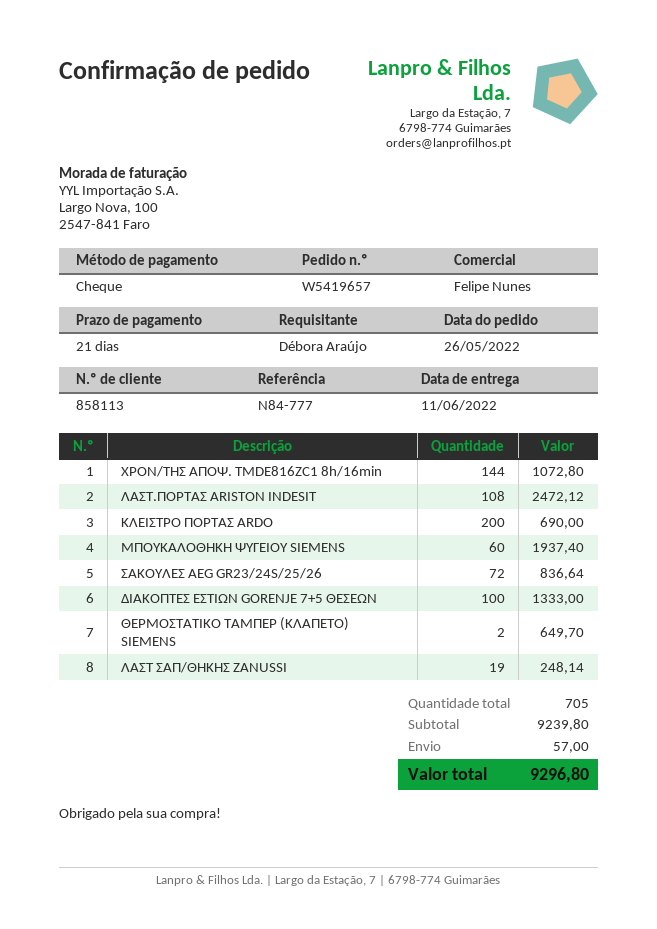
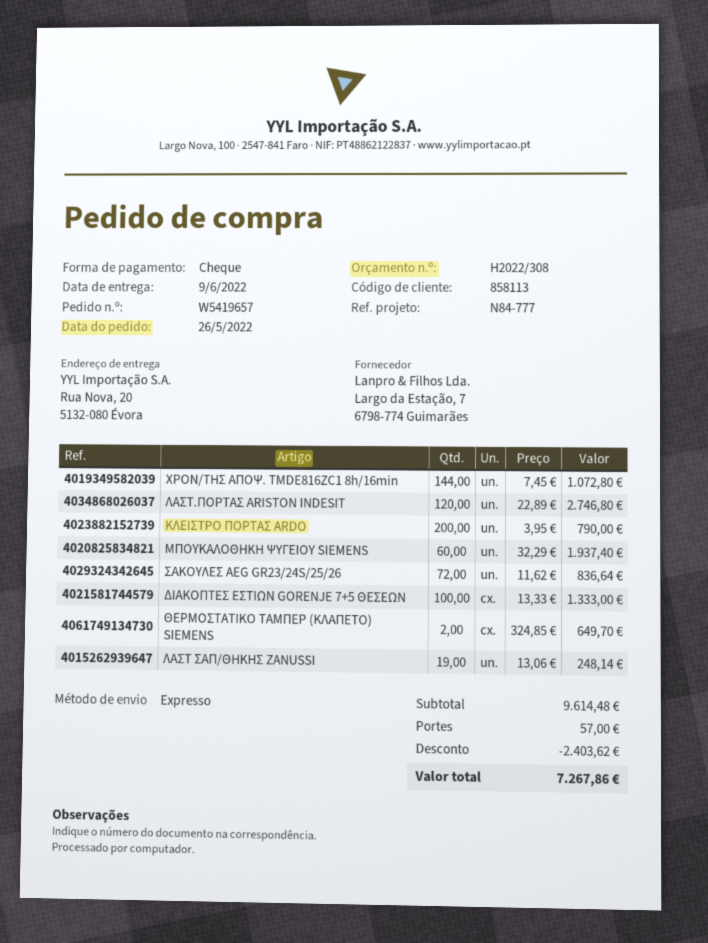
delivery date: 2022-06-11 -> 2022-06-09
ΛΑΣΤ.ΠΟΡΤΑΣ ARISTON INDESIT: 108 for 2472.12 -> 120 for 2746.80
ΚΛΕΙΣΤΡΟ ΠΟΡΤΑΣ ARDO: 200 for 690.00 -> 200 for 790.00
subtotal: 9239.80 -> 9614.48
discount: none -> 2403.62
total: 9296.80 -> 7267.86

